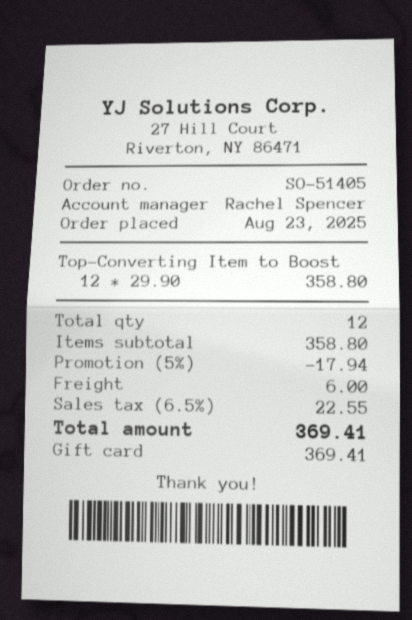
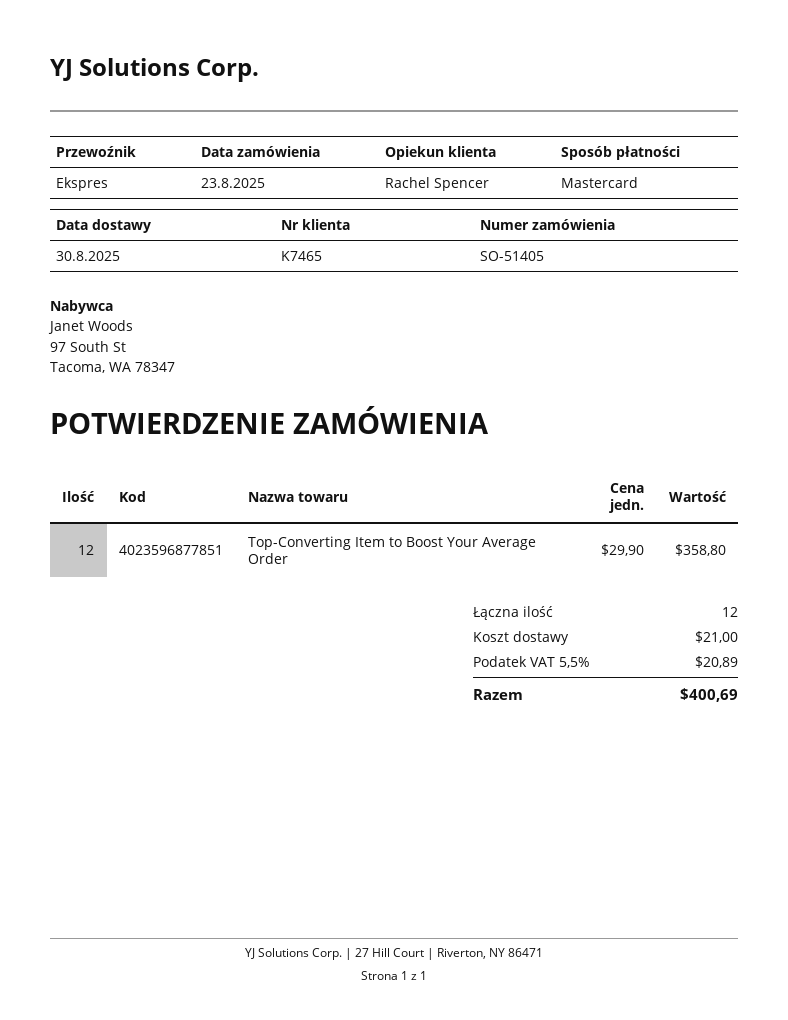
payment method: gift card -> Mastercard
discount: 5% = 17.94 -> none
shipping: 6.00 -> 21.00
tax: 6.5% = 22.55 -> 5.5% = 20.89
total: 369.41 -> 400.69

